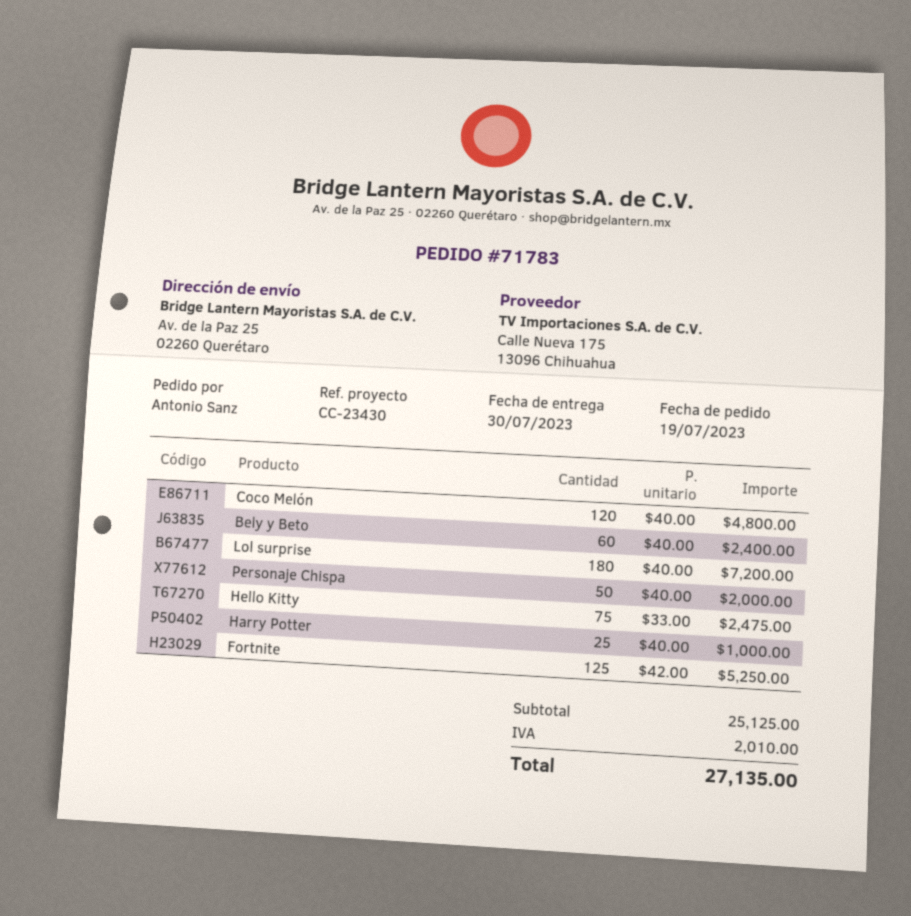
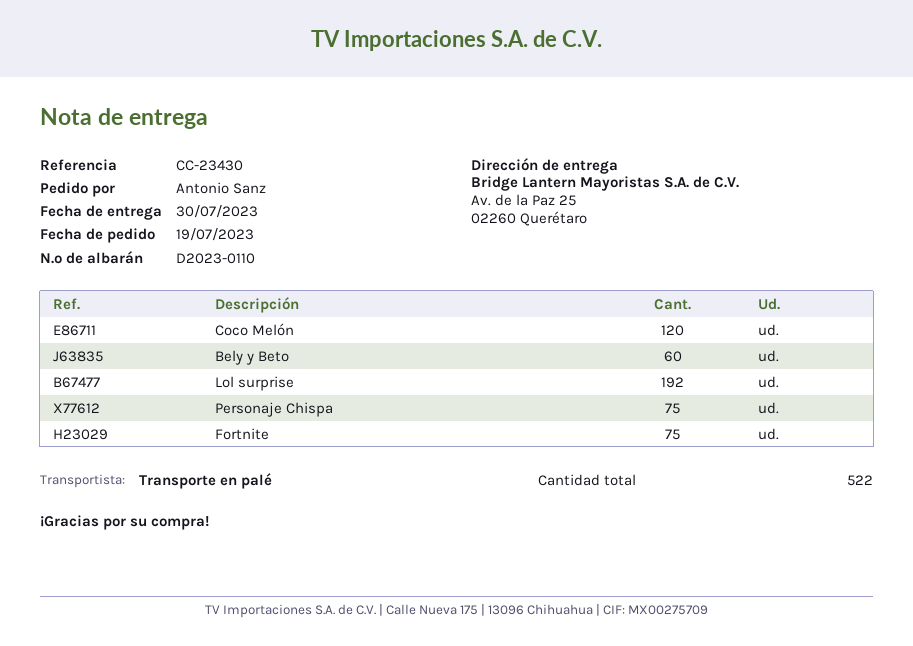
Lol surprise: 180 -> 192
Personaje Chispa: 50 -> 75
Hello Kitty: 75 -> none
Harry Potter: 25 -> none
Fortnite: 125 -> 75

